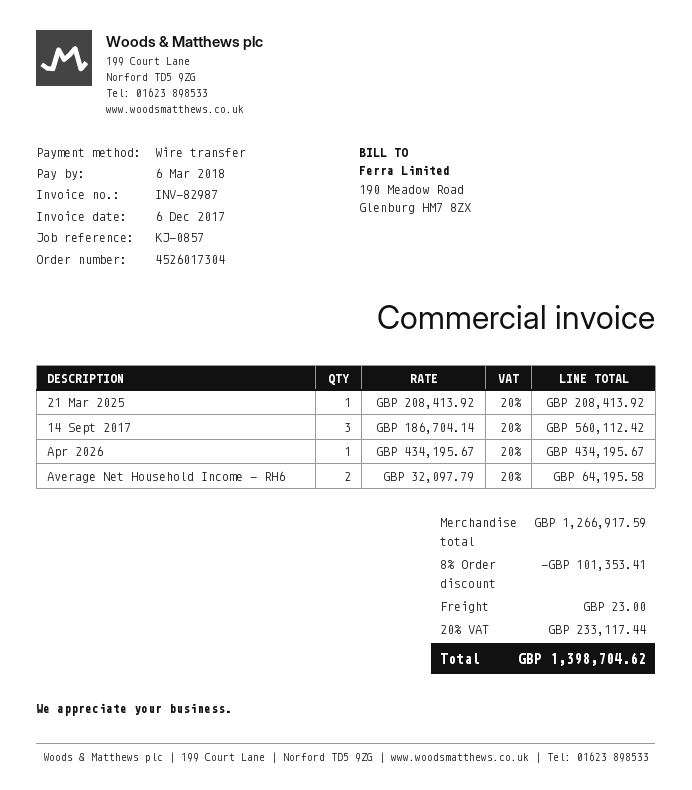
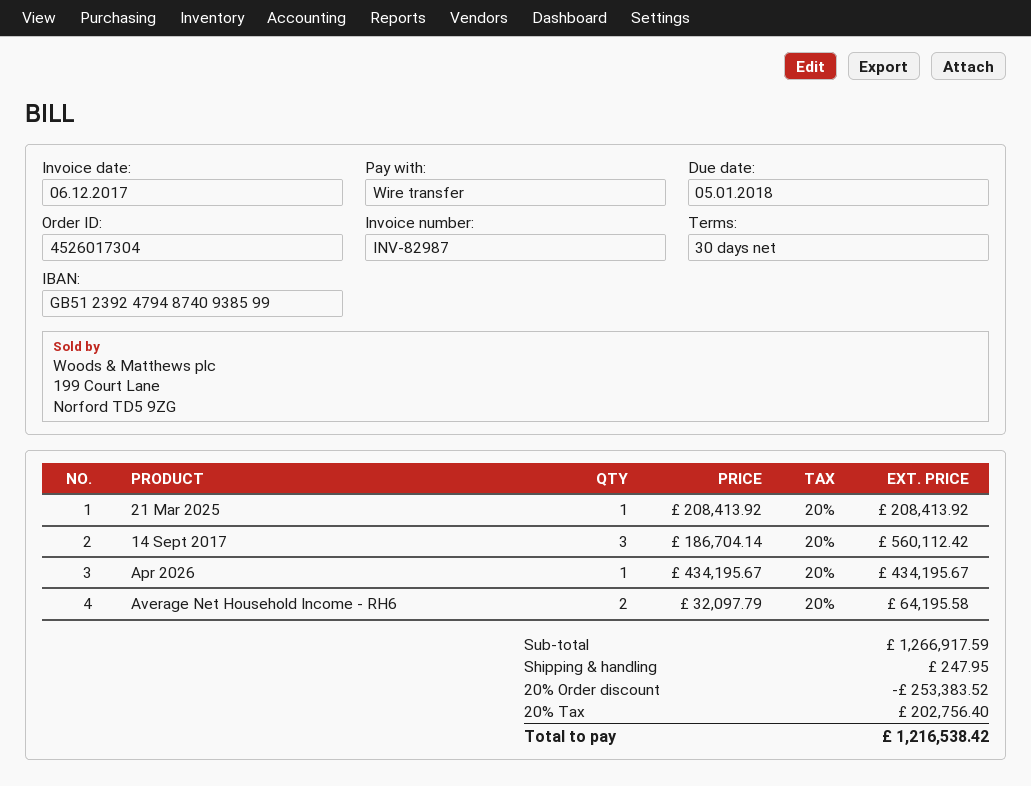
due date: 2018-03-06 -> 2018-01-05
discount: 8% = 101353.41 -> 20% = 253383.52
shipping: 23.00 -> 247.95
tax: 20% = 233117.44 -> 20% = 202756.40
total: 1398704.62 -> 1216538.42

